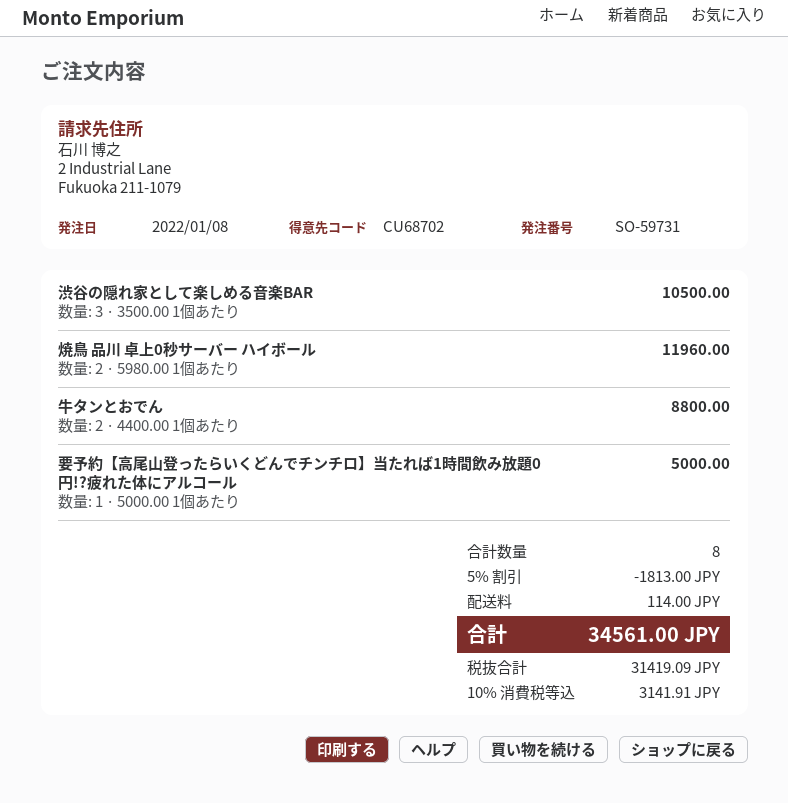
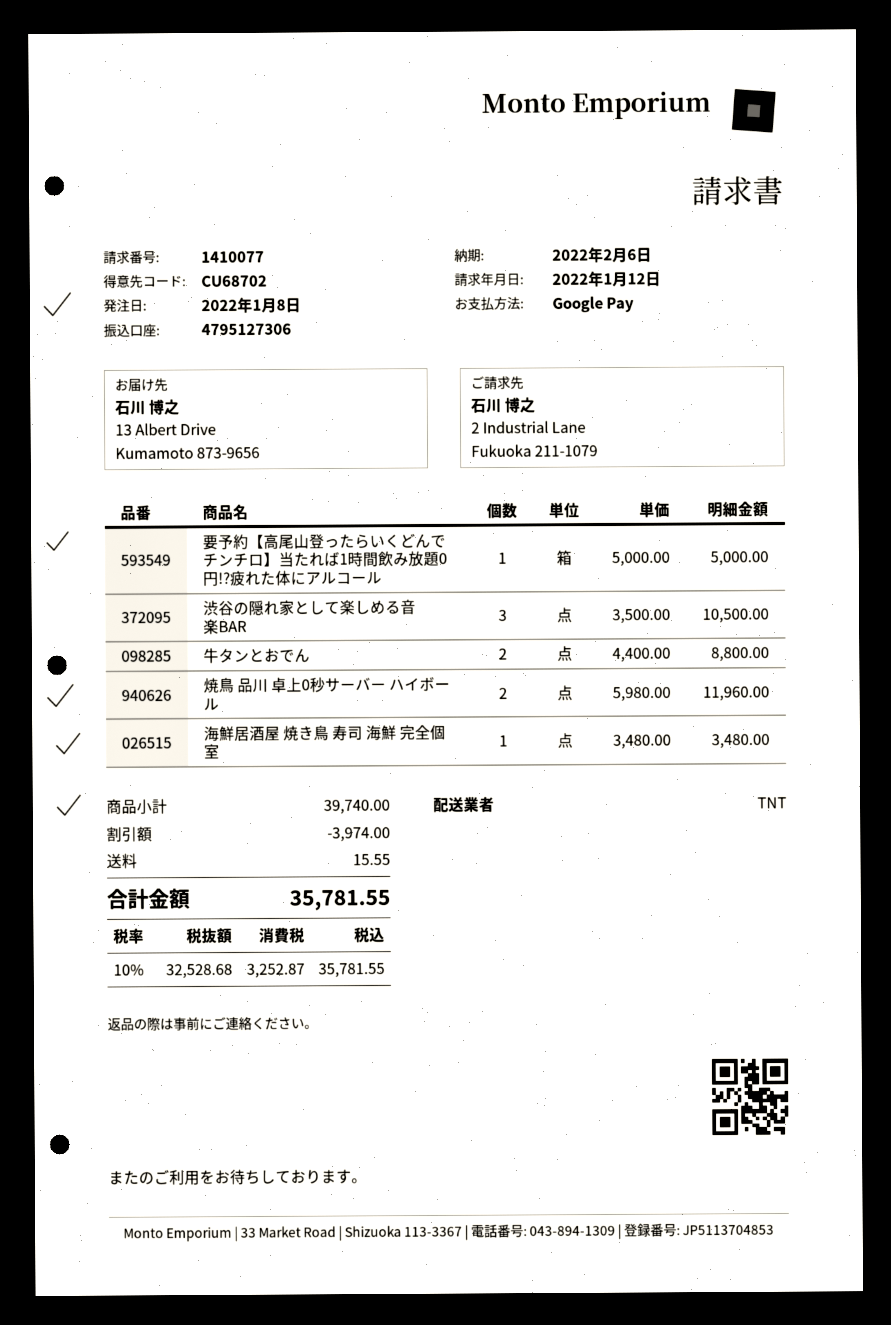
海鮮居酒屋 焼き鳥 寿司 海鮮 完全個室: none -> 1 x 3480.00 = 3480.00
discount: 1813.00 -> 3974.00
shipping: 114.00 -> 15.55
net: 31419.09 -> 32528.68
tax: 10% = 3141.91 -> 10% = 3252.87
total: 34561.00 -> 35781.55

